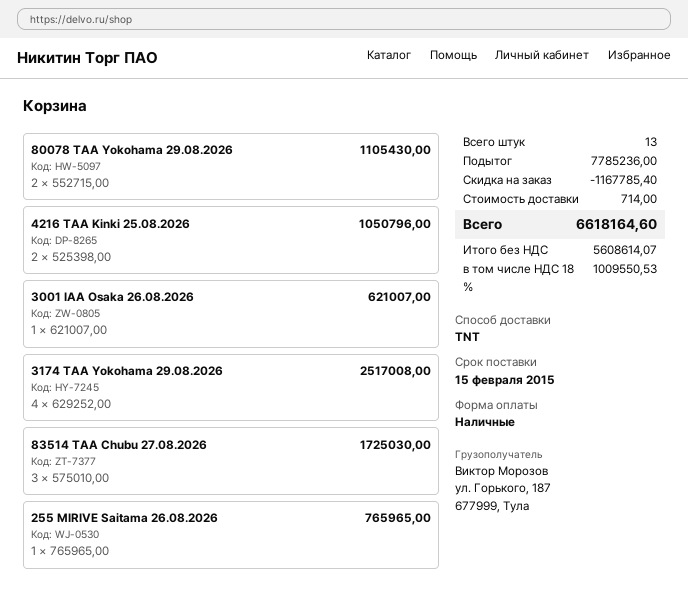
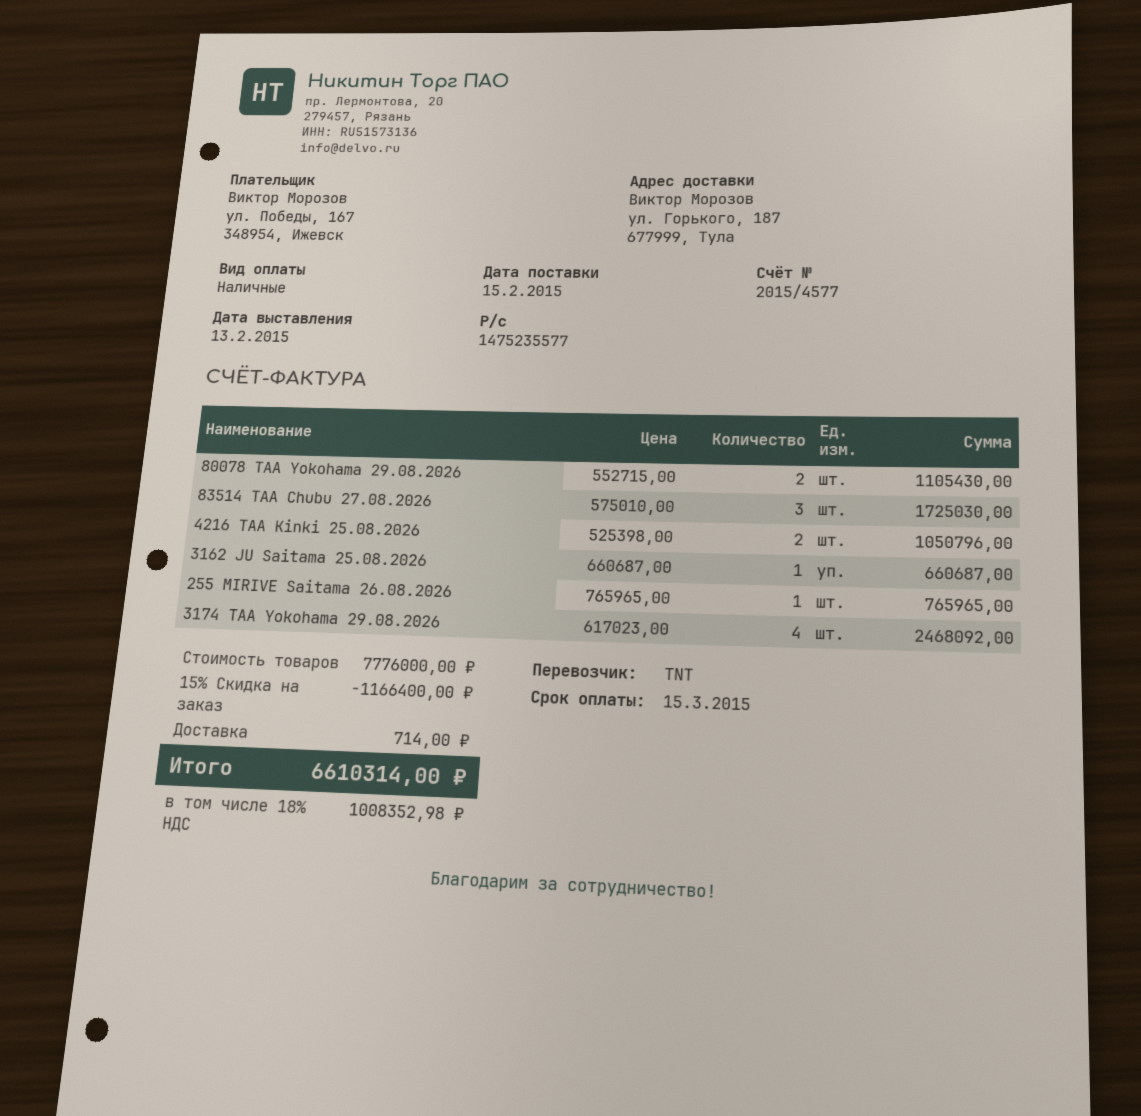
3001 IAA Osaka 26.08.2026: 1 x 621007.00 = 621007.00 -> none
3174 TAA Yokohama 29.08.2026: 4 x 629252.00 = 2517008.00 -> 4 x 617023.00 = 2468092.00
3162 JU Saitama 25.08.2026: none -> 1 x 660687.00 = 660687.00
subtotal: 7785236.00 -> 7776000.00
discount: 1167785.40 -> 1166400.00
tax: 18% = 1009550.53 -> 18% = 1008352.98
total: 6618164.60 -> 6610314.00

